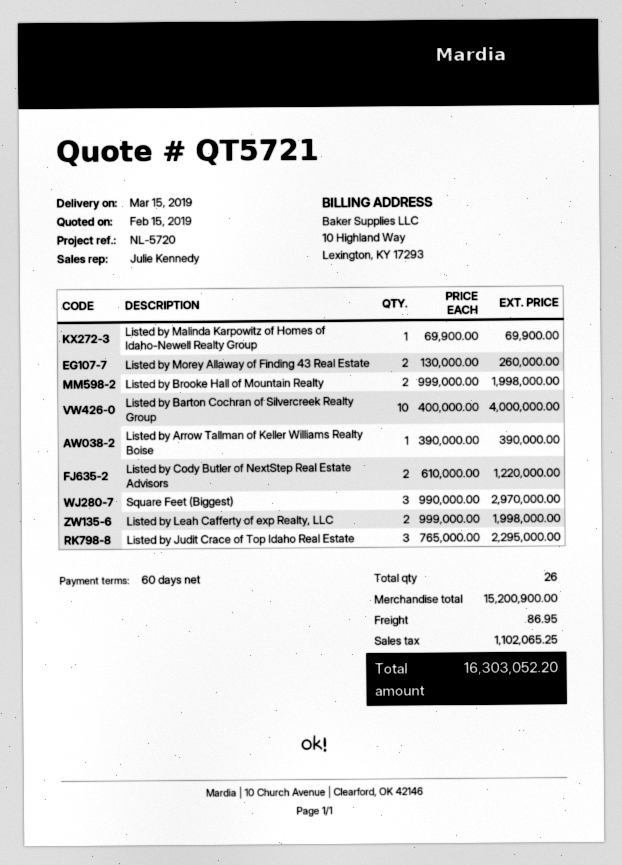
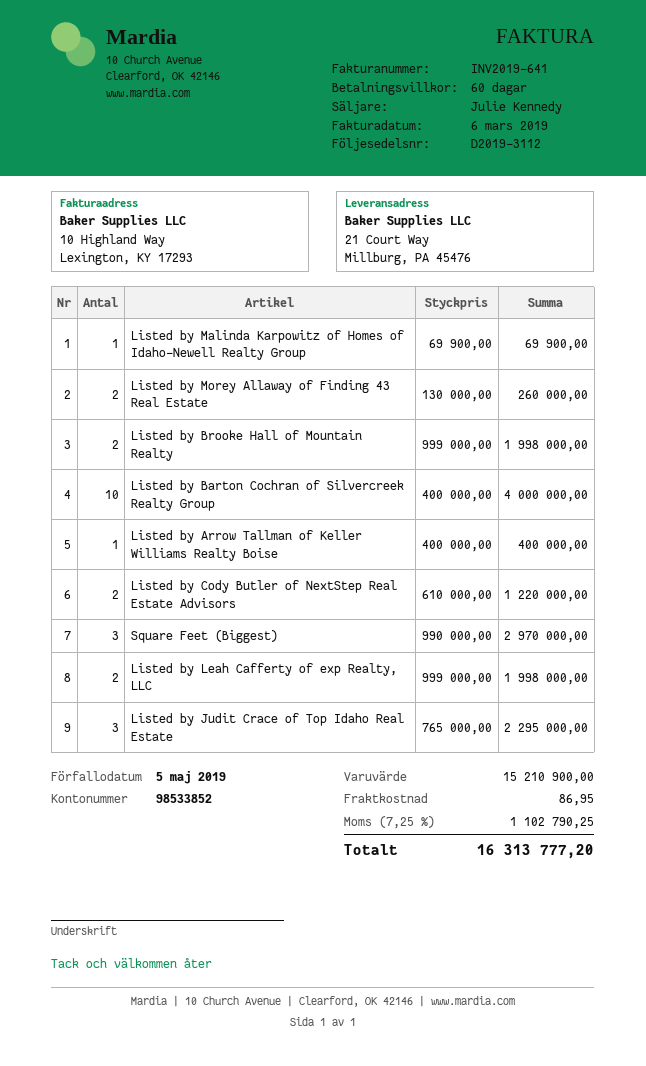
Listed by Arrow Tallman of Keller Williams Realty Boise: 1 x 390000.00 = 390000.00 -> 1 x 400000.00 = 400000.00
subtotal: 15200900.00 -> 15210900.00
tax: 1102065.25 -> 1102790.25
total: 16303052.20 -> 16313777.20

